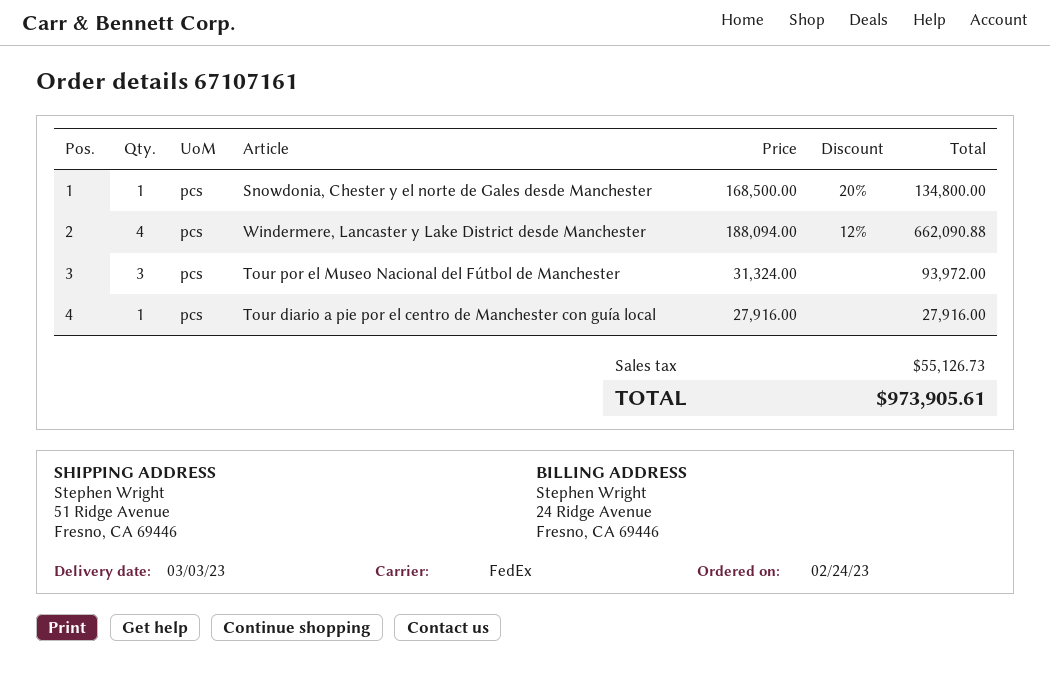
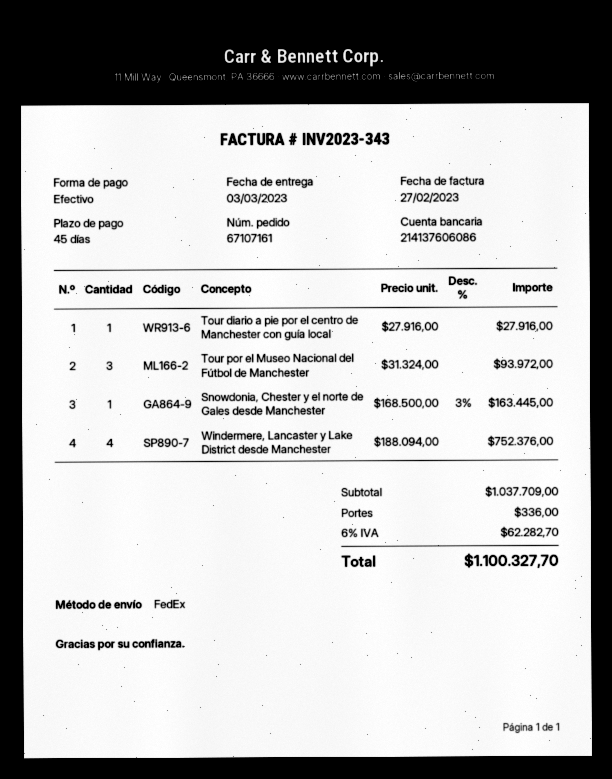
Snowdonia, Chester y el norte de Gales desde Manchester: 1 x 168500.00 - 20% = 134800.00 -> 1 x 168500.00 - 3% = 163445.00
Windermere, Lancaster y Lake District desde Manchester: 4 x 188094.00 - 12% = 662090.88 -> 4 x 188094.00 = 752376.00
shipping: none -> 336.00
tax: 55126.73 -> 62282.70
total: 973905.61 -> 1100327.70

